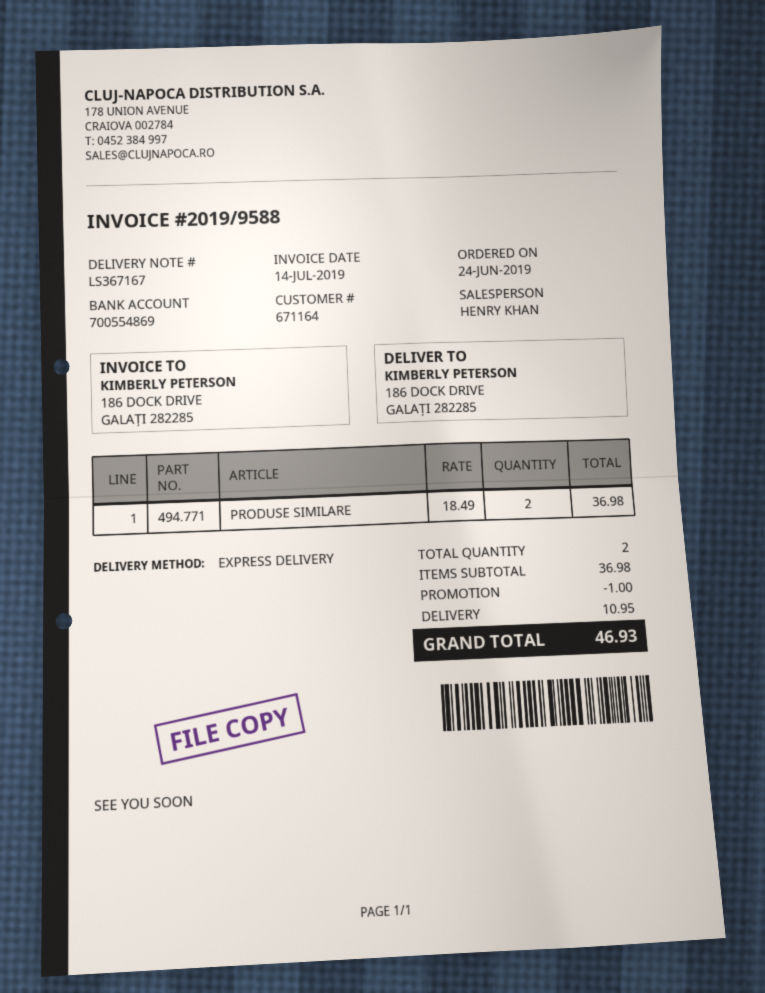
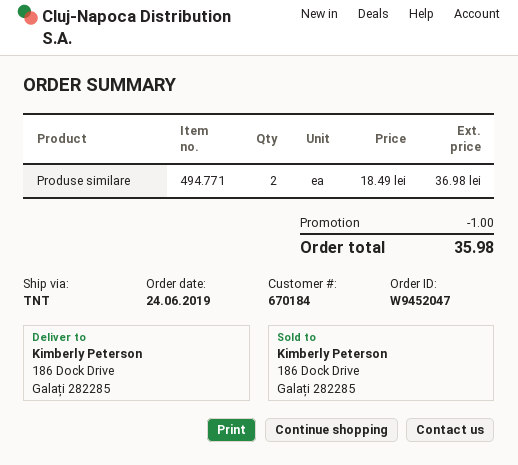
customer number: 671164 -> 670184
shipping method: express -> TNT
shipping: 10.95 -> none
total: 46.93 -> 35.98

